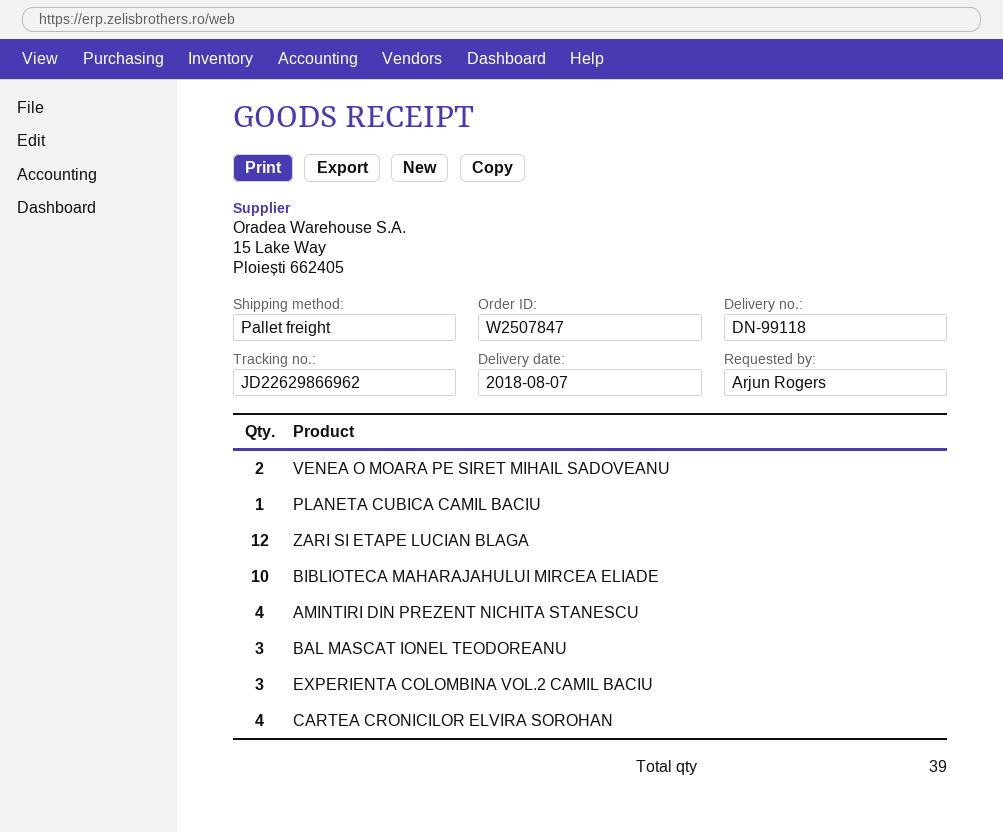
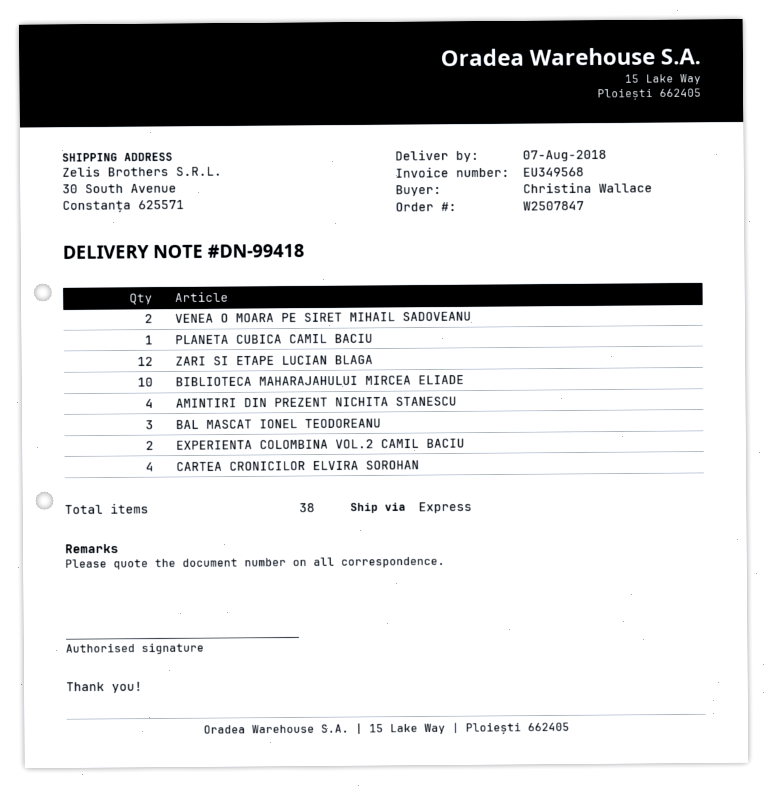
delivery note number: DN-99118 -> DN-99418
ordered by: Arjun Rogers -> Christina Wallace
shipping method: pallet freight -> express
EXPERIENTA COLOMBINA VOL.2 CAMIL BACIU: 3 -> 2
total quantity: 39 -> 38

